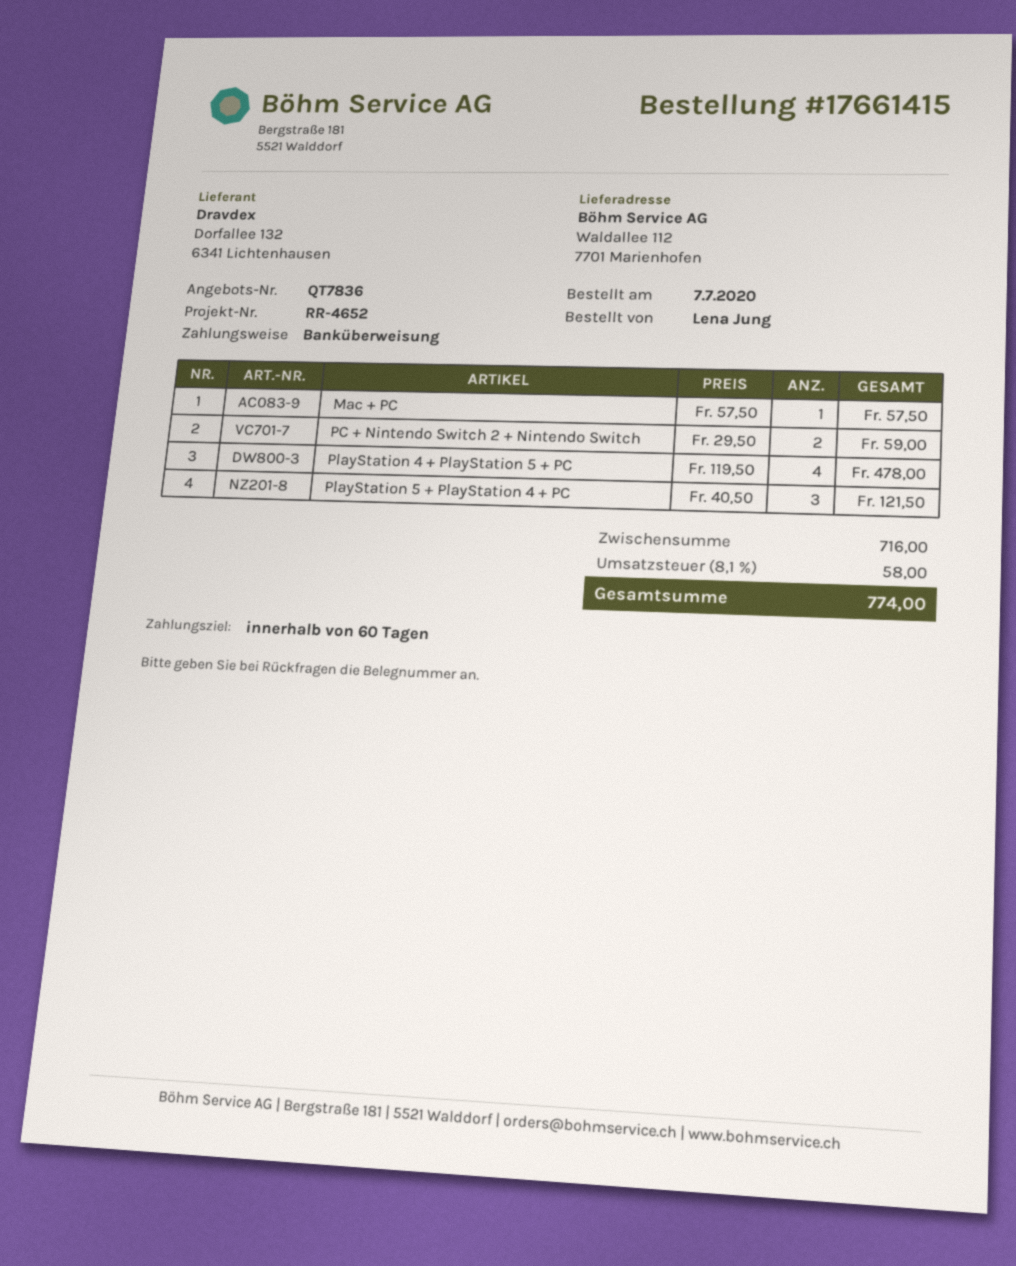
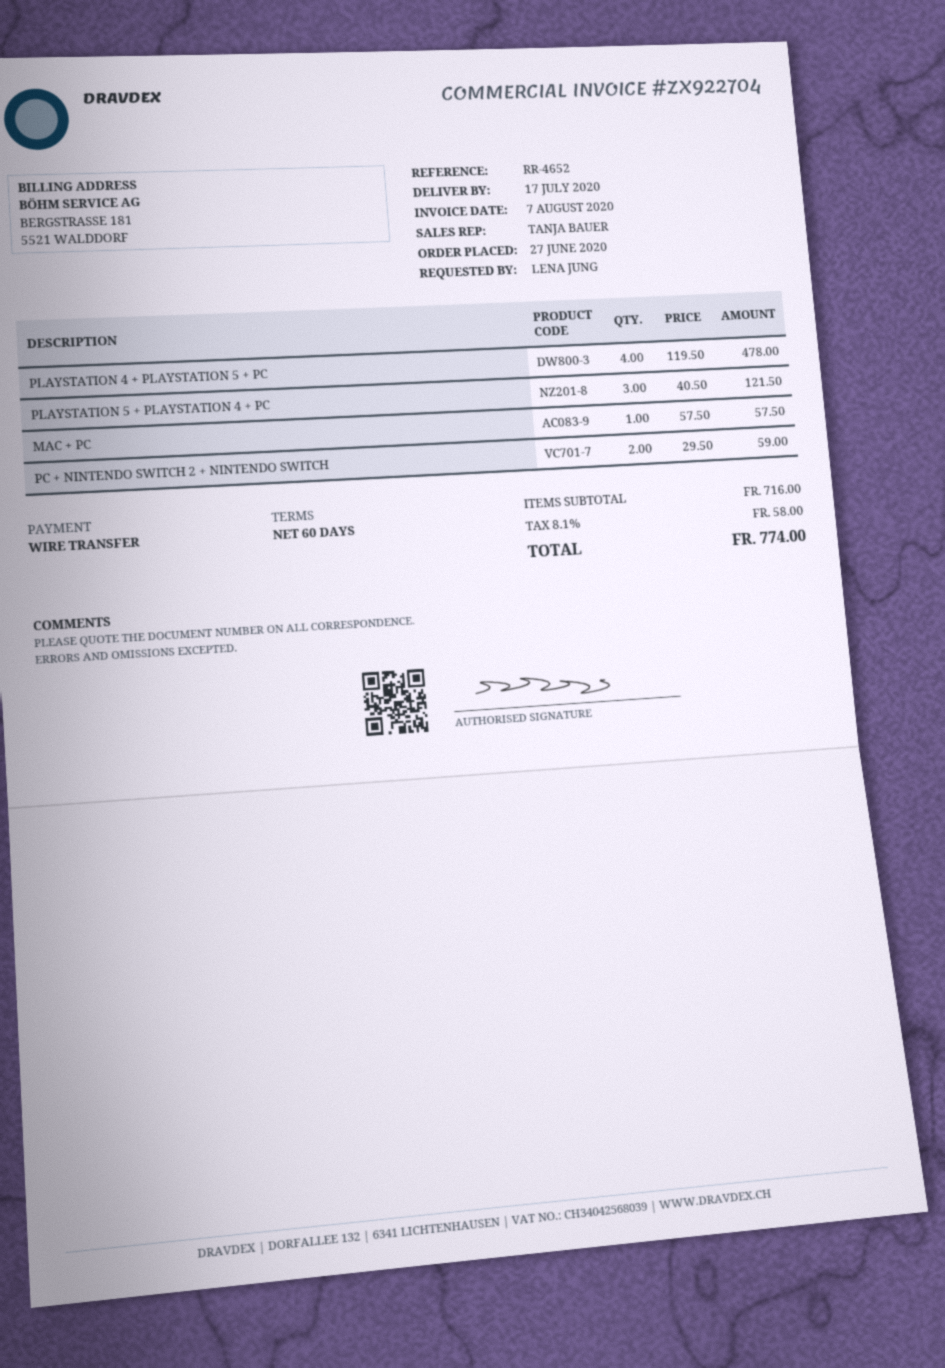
order date: 2020-07-07 -> 2020-06-27

